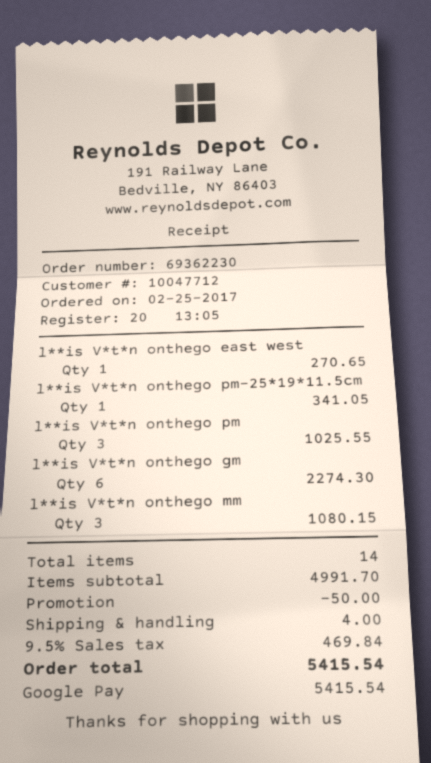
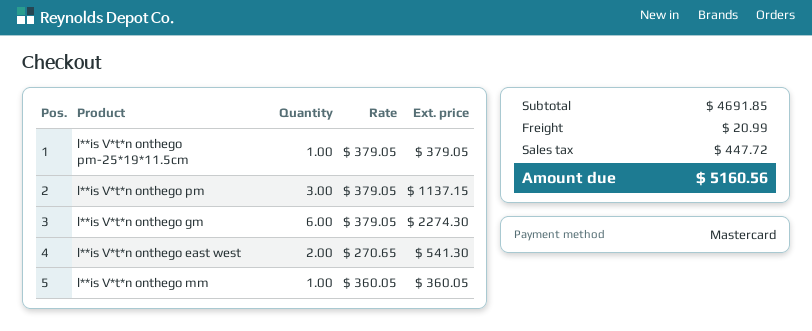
payment method: Google Pay -> Mastercard
l**is V*t*n onthego east west: 1 for 270.65 -> 2 for 541.30
l**is V*t*n onthego pm-25*19*11.5cm: 1 for 341.05 -> 1 for 379.05
l**is V*t*n onthego pm: 3 for 1025.55 -> 3 for 1137.15
l**is V*t*n onthego mm: 3 for 1080.15 -> 1 for 360.05
subtotal: 4991.70 -> 4691.85
discount: 50.00 -> none
shipping: 4.00 -> 20.99
tax: 469.84 -> 447.72
total: 5415.54 -> 5160.56

